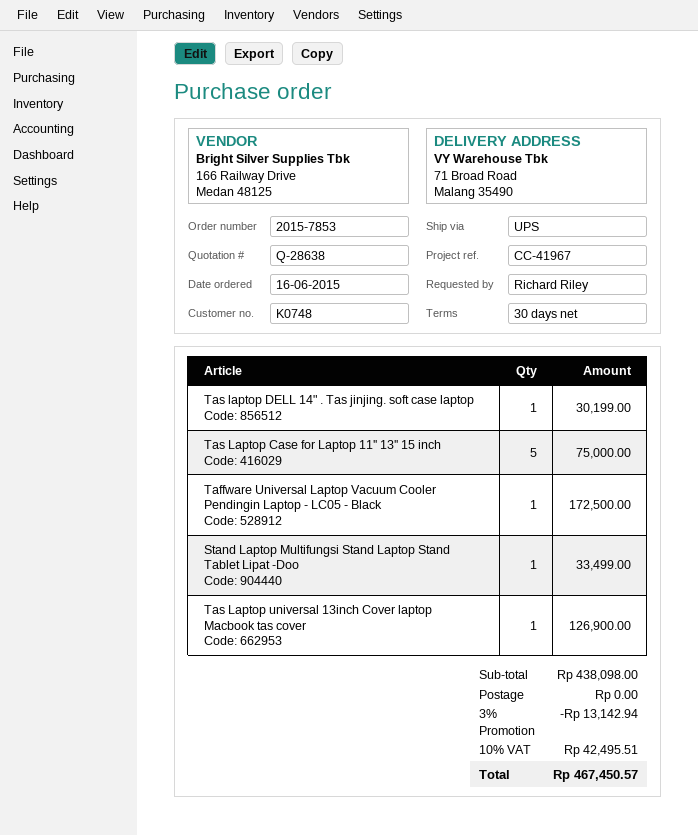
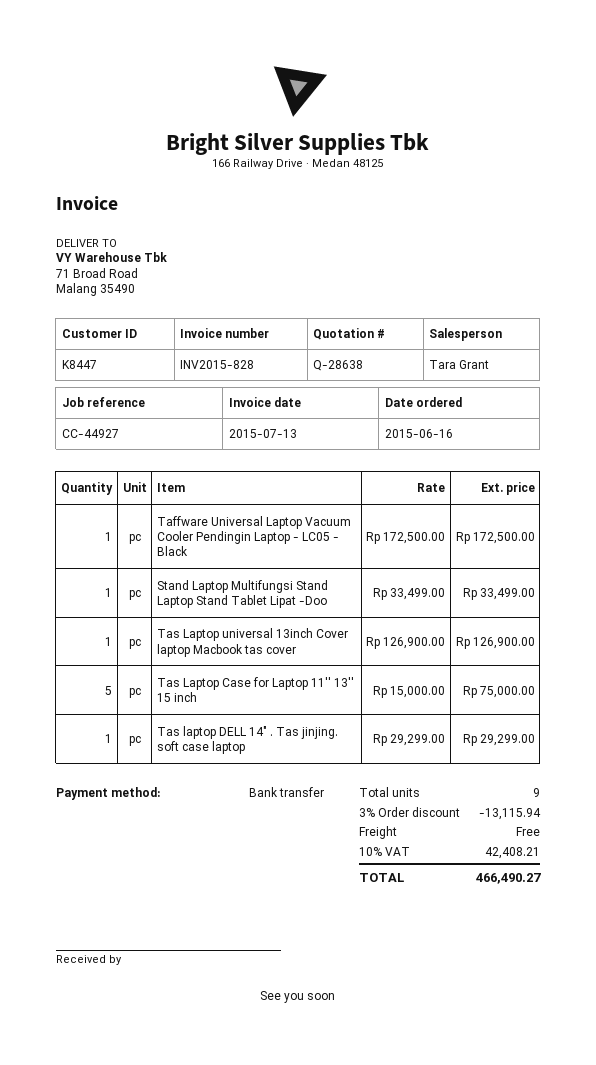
customer number: K0748 -> K8447
reference: CC-41967 -> CC-44927
Tas laptop DELL 14" . Tas jinjing. soft case laptop: 1 for 30199.00 -> 1 for 29299.00
discount: 3% = 13142.94 -> 3% = 13115.94
tax: 10% = 42495.51 -> 10% = 42408.21
total: 467450.57 -> 466490.27

